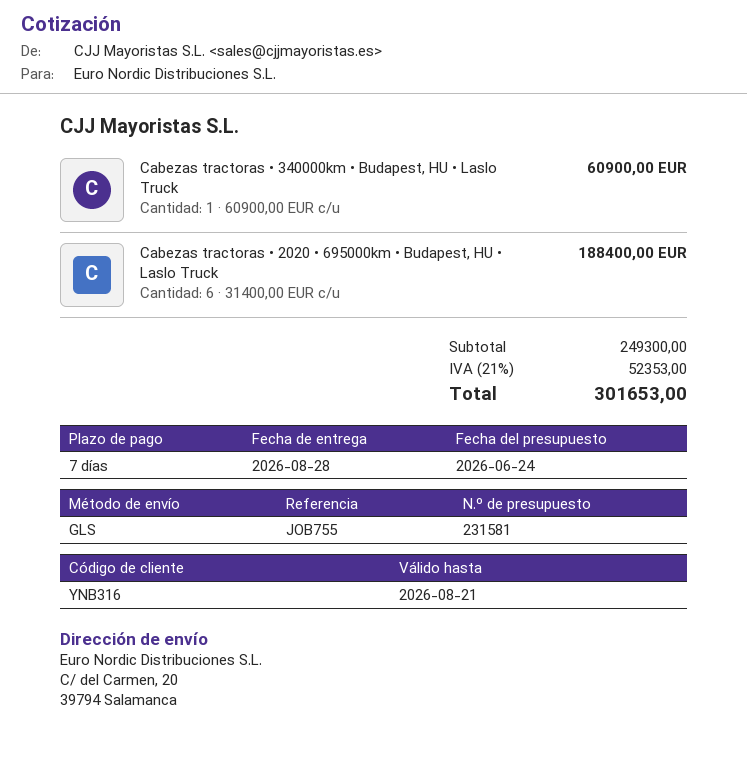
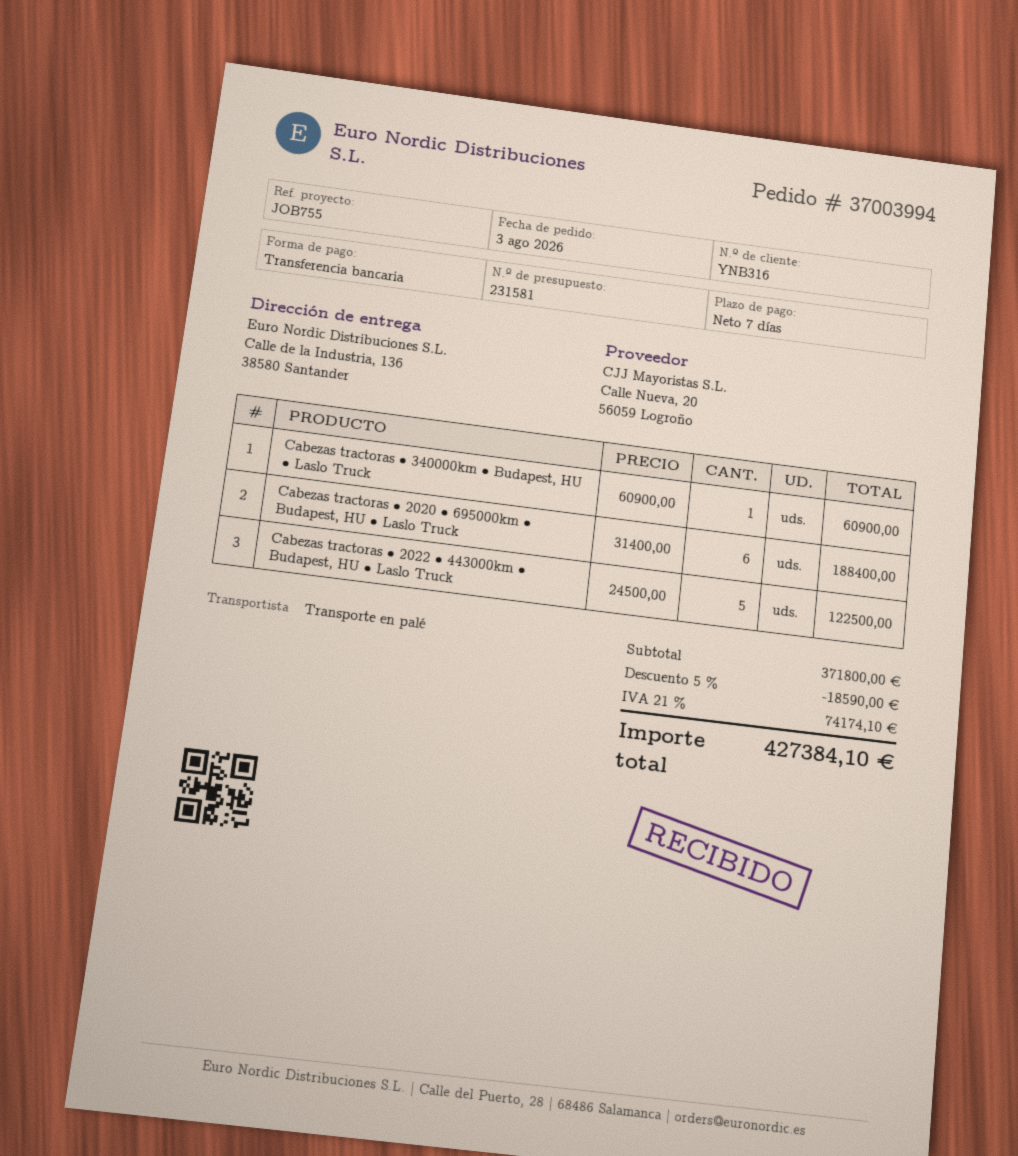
shipping method: GLS -> pallet freight
ship to: C/ del Carmen, 20, 39794 Salamanca -> Calle de la Industria, 136, 38580 Santander
Cabezas tractoras • 2022 • 443000km • Budapest, HU • Laslo Truck: none -> 5 x 24500.00 = 122500.00
subtotal: 249300.00 -> 371800.00
discount: none -> 5% = 18590.00
tax: 21% = 52353.00 -> 21% = 74174.10
total: 301653.00 -> 427384.10

